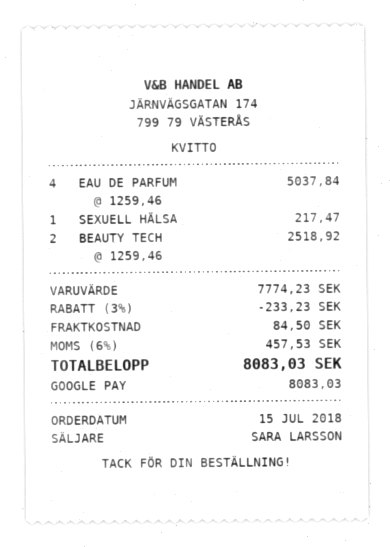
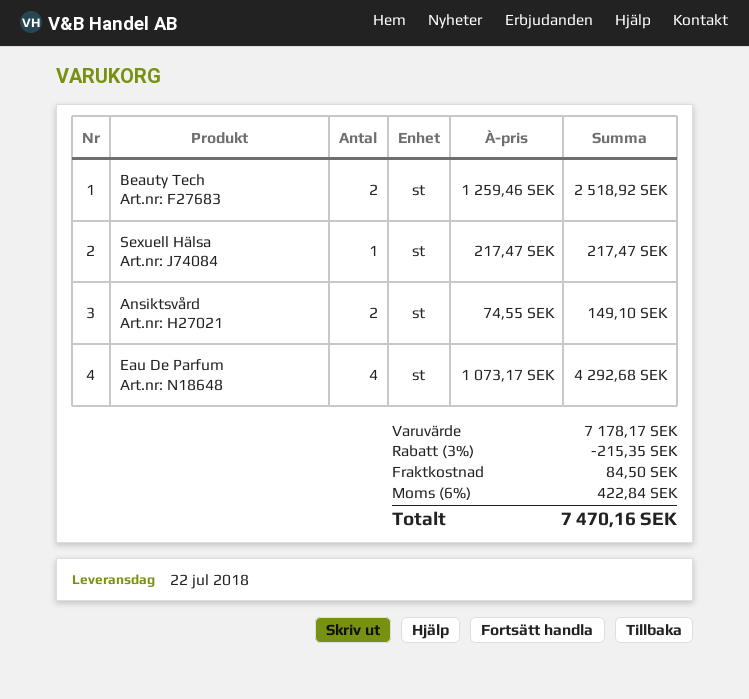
EAU DE PARFUM: 4 x 1259.46 = 5037.84 -> 4 x 1073.17 = 4292.68
Ansiktsvård: none -> 2 x 74.55 = 149.10
subtotal: 7774.23 -> 7178.17
discount: 3% = 233.23 -> 3% = 215.35
tax: 6% = 457.53 -> 6% = 422.84
total: 8083.03 -> 7470.16

